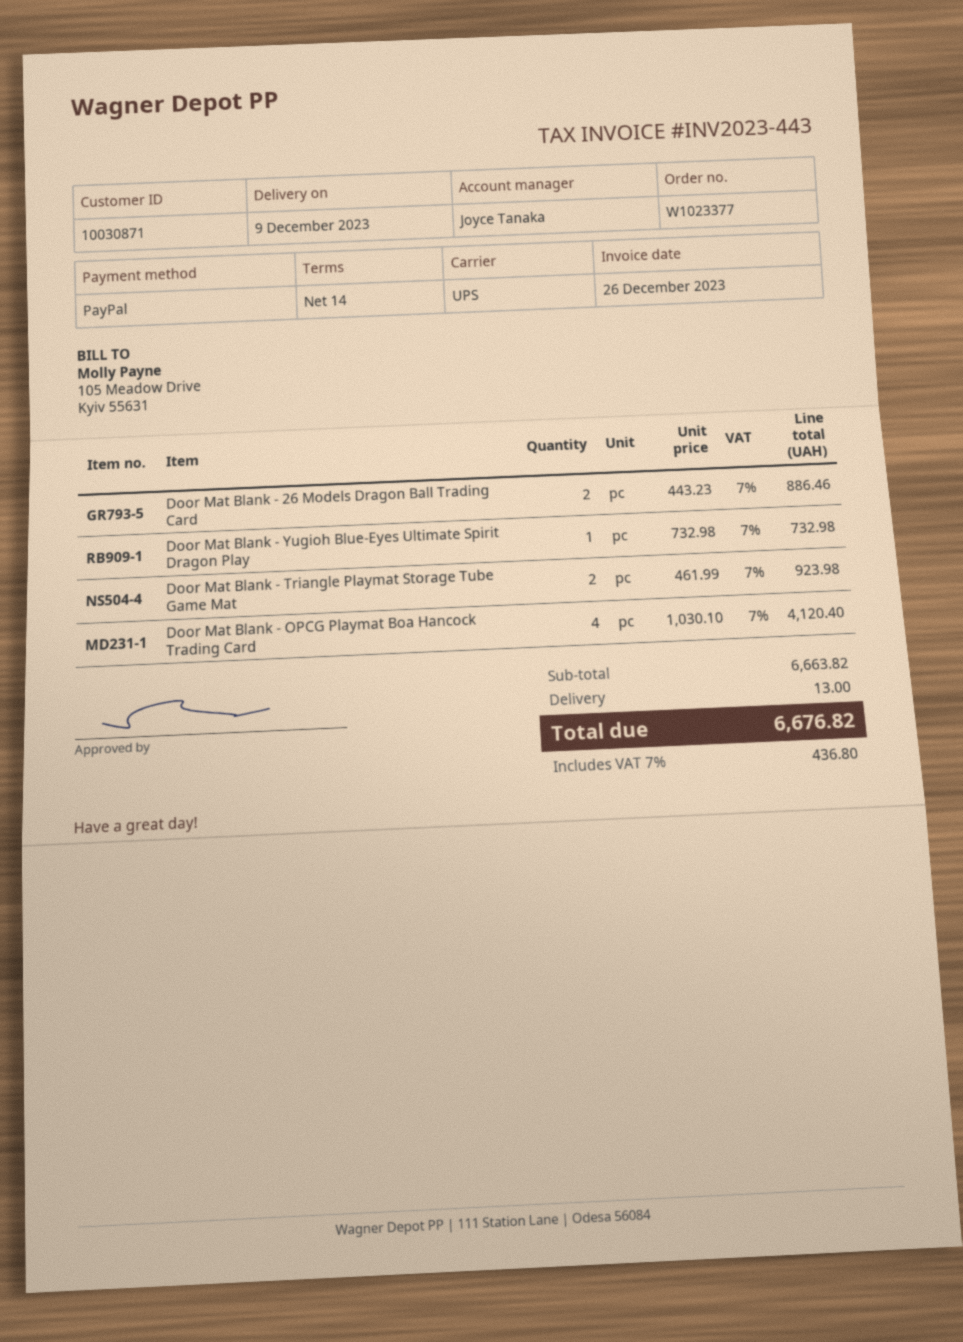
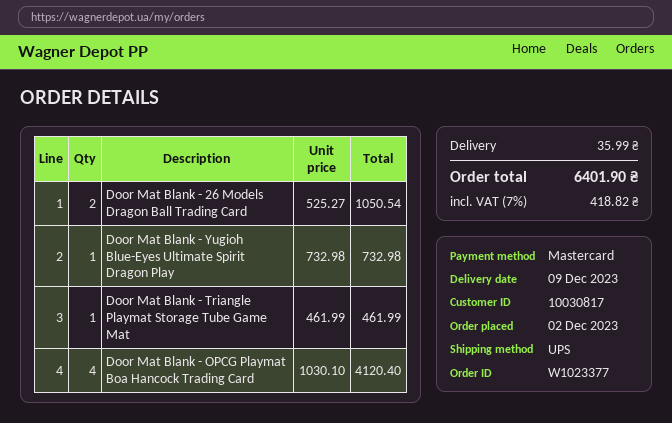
customer number: 10030871 -> 10030817
payment method: PayPal -> Mastercard
Door Mat Blank - 26 Models Dragon Ball Trading Card: 2 x 443.23 = 886.46 -> 2 x 525.27 = 1050.54
Door Mat Blank - Triangle Playmat Storage Tube Game Mat: 2 x 461.99 = 923.98 -> 1 x 461.99 = 461.99
shipping: 13.00 -> 35.99
tax: 7% = 436.80 -> 7% = 418.82
total: 6676.82 -> 6401.90

